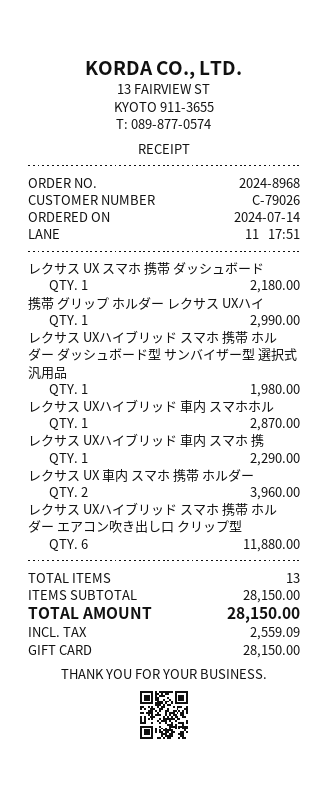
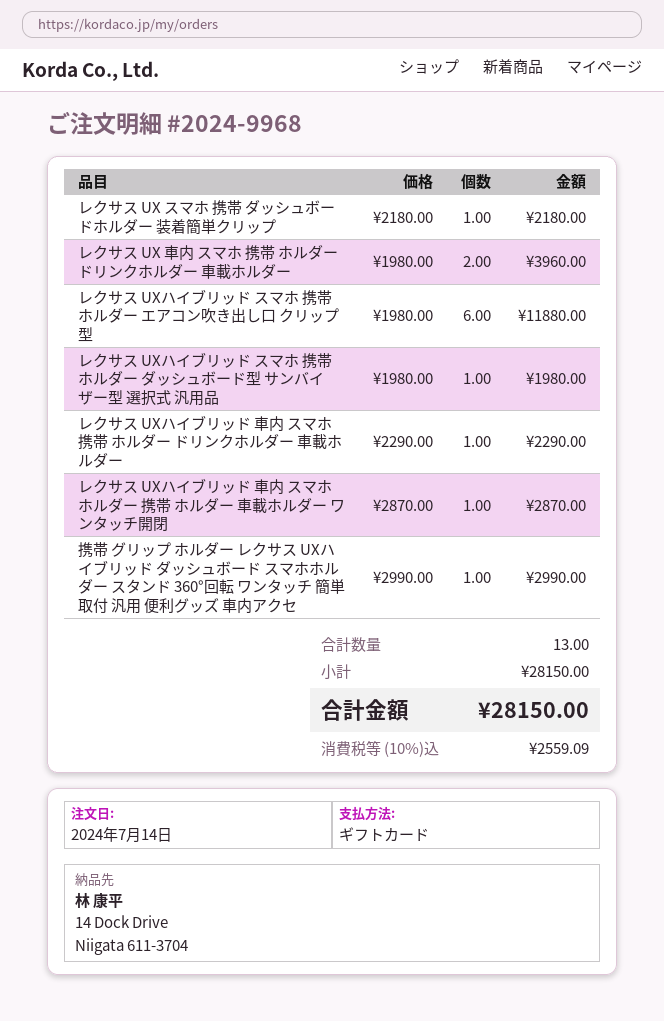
order number: 2024-8968 -> 2024-9968

